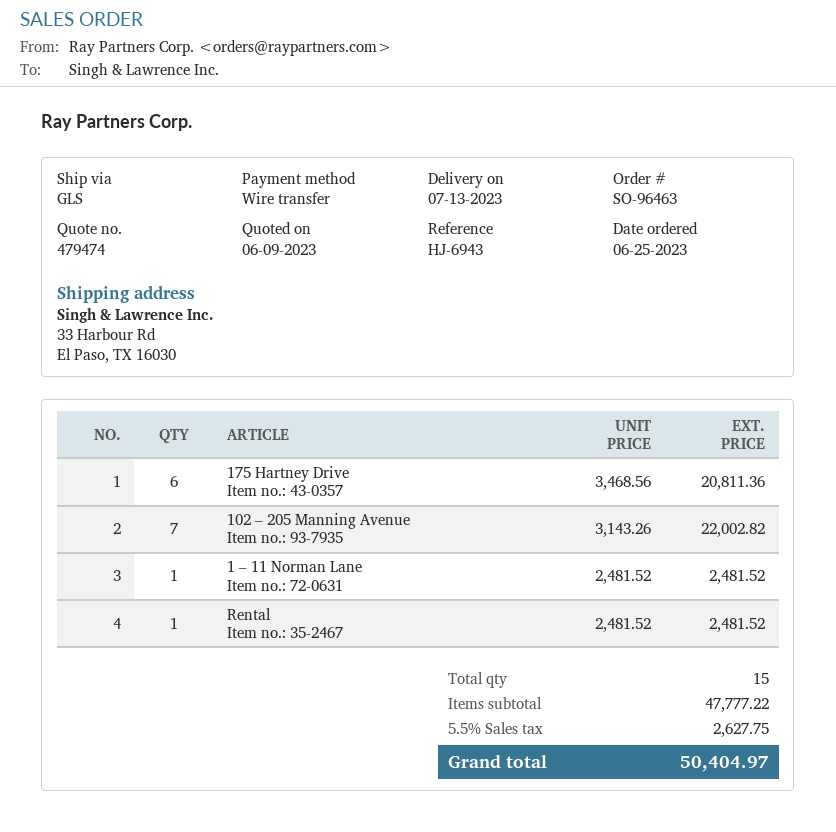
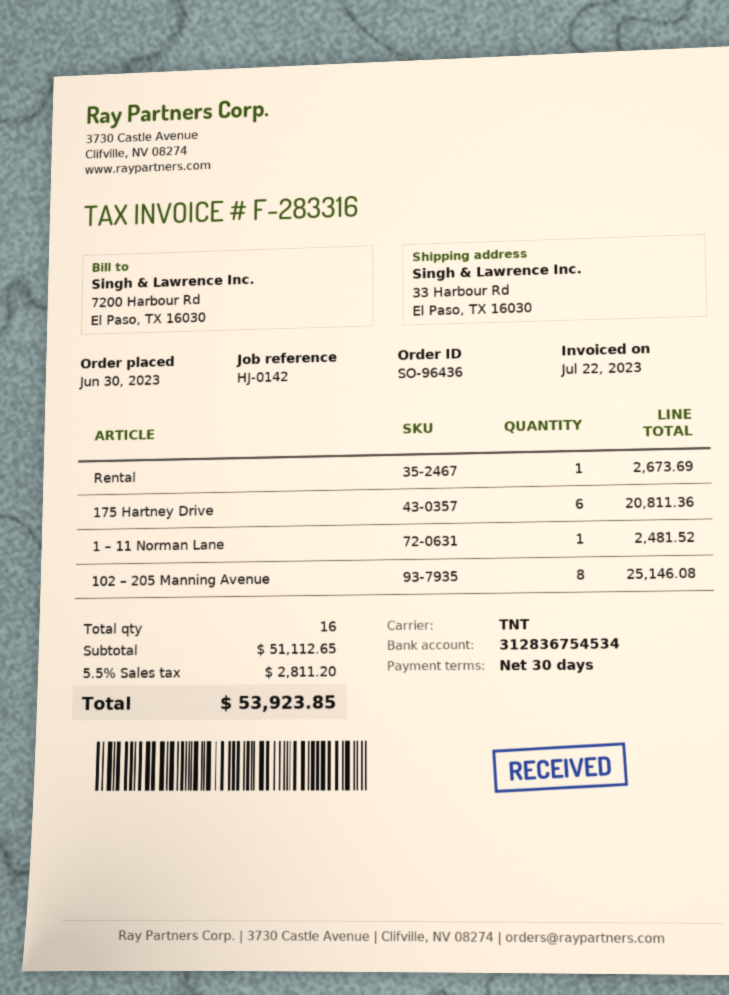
order number: SO-96463 -> SO-96436
order date: 2023-06-25 -> 2023-06-30
reference: HJ-6943 -> HJ-0142
shipping method: GLS -> TNT
102 – 205 Manning Avenue: 7 for 22002.82 -> 8 for 25146.08
Rental: 1 for 2481.52 -> 1 for 2673.69
total quantity: 15 -> 16
subtotal: 47777.22 -> 51112.65
tax: 5.5% = 2627.75 -> 5.5% = 2811.20
total: 50404.97 -> 53923.85

